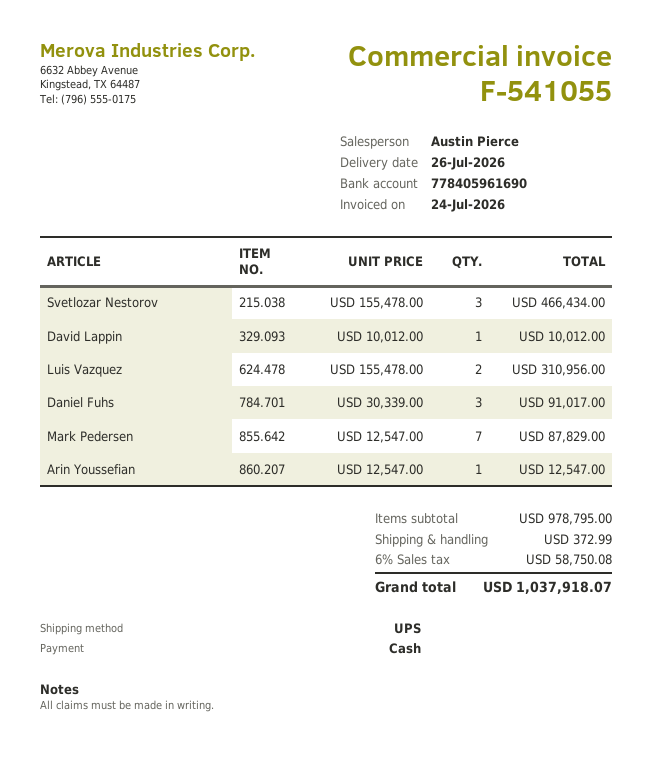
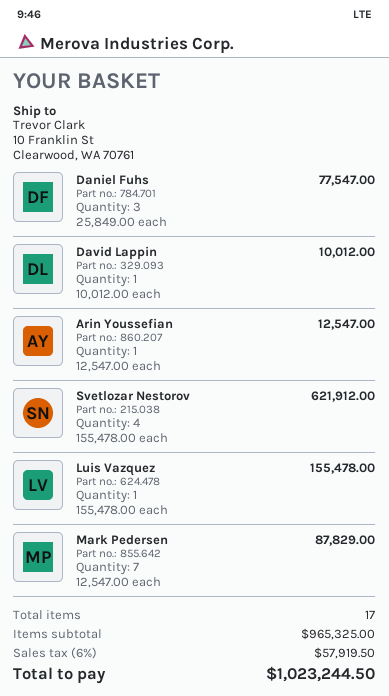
Svetlozar Nestorov: 3 x 155478.00 = 466434.00 -> 4 x 155478.00 = 621912.00
Luis Vazquez: 2 x 155478.00 = 310956.00 -> 1 x 155478.00 = 155478.00
Daniel Fuhs: 3 x 30339.00 = 91017.00 -> 3 x 25849.00 = 77547.00
subtotal: 978795.00 -> 965325.00
shipping: 372.99 -> none
tax: 6% = 58750.08 -> 6% = 57919.50
total: 1037918.07 -> 1023244.50

